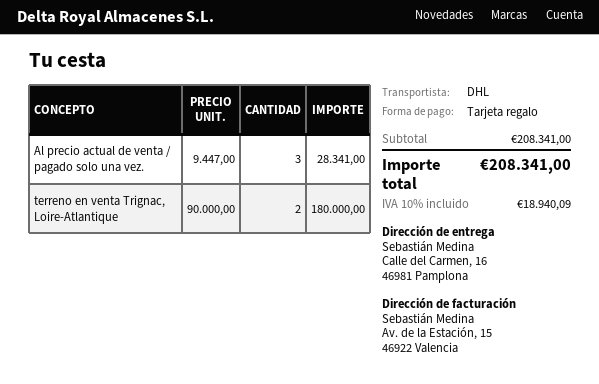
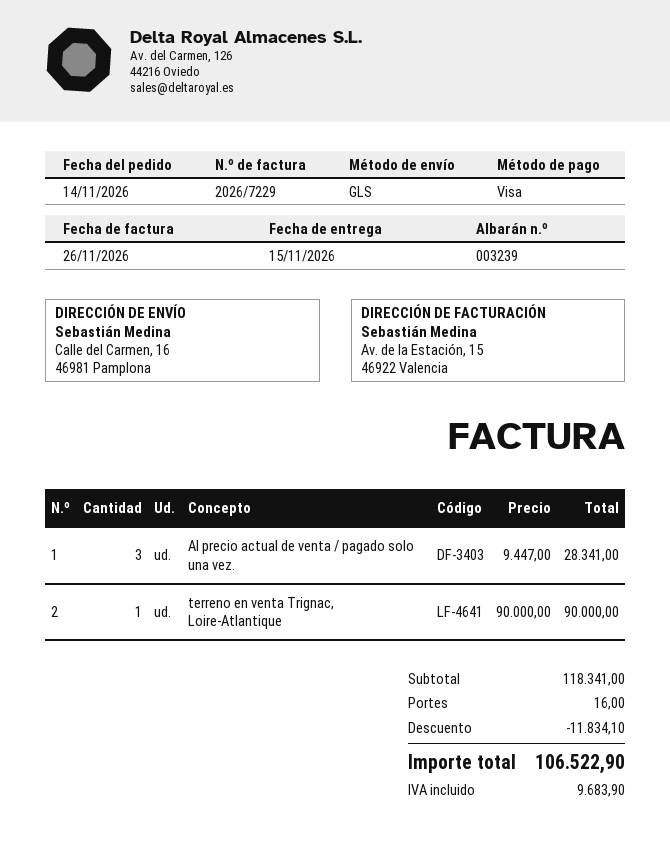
payment method: gift card -> Visa
shipping method: DHL -> GLS
terreno en venta Trignac, Loire-Atlantique: 2 x 90000.00 = 180000.00 -> 1 x 90000.00 = 90000.00
subtotal: 208341.00 -> 118341.00
discount: none -> 11834.10
shipping: none -> 16.00
tax: 18940.09 -> 9683.90
total: 208341.00 -> 106522.90

